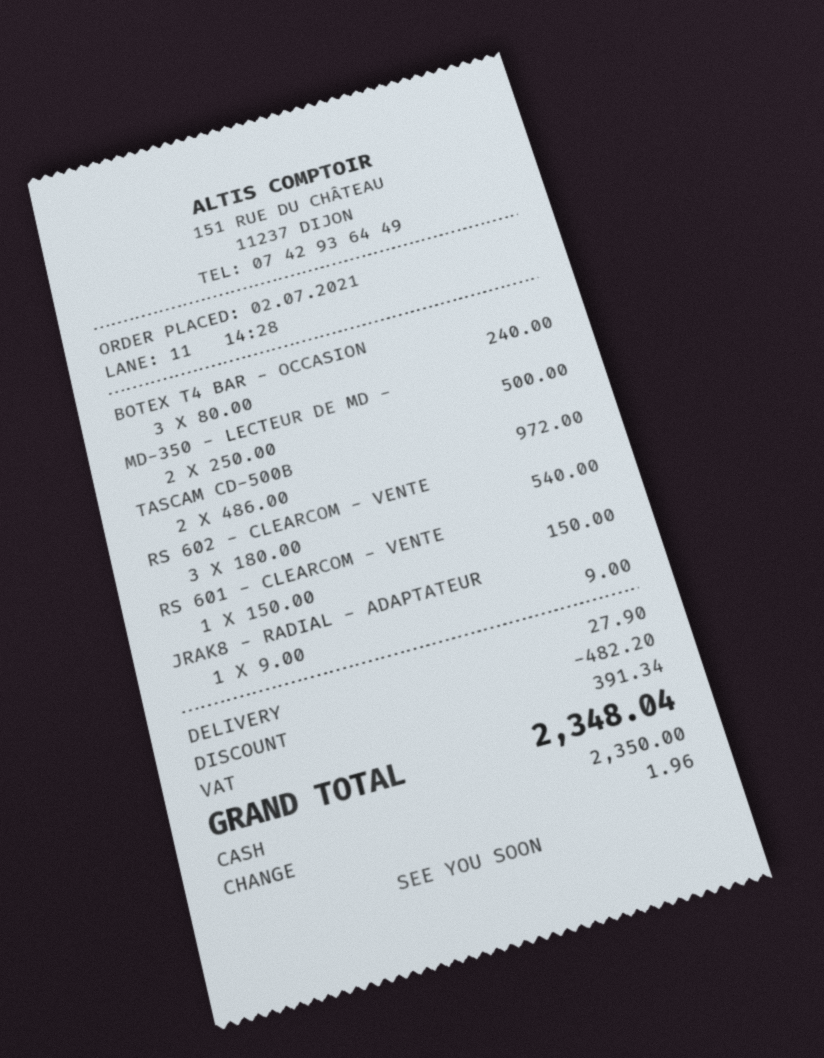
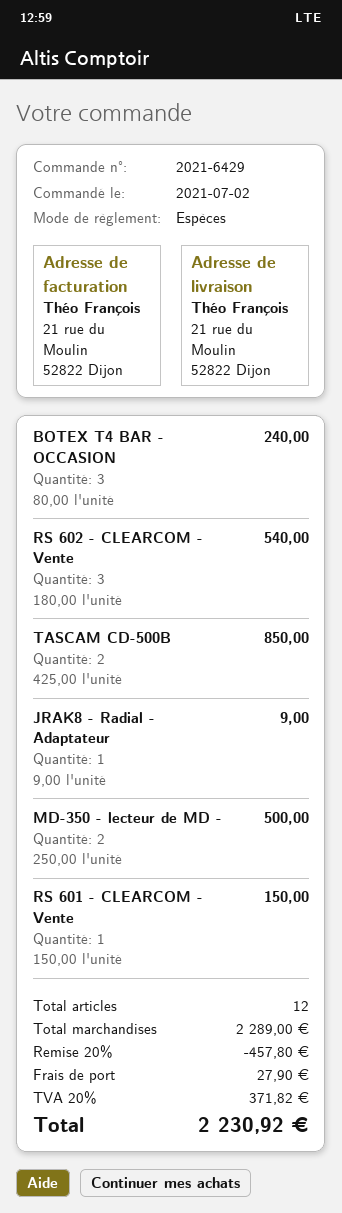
TASCAM CD-500B: 2 x 486.00 = 972.00 -> 2 x 425.00 = 850.00
discount: 482.20 -> 457.80
tax: 391.34 -> 371.82
total: 2348.04 -> 2230.92

